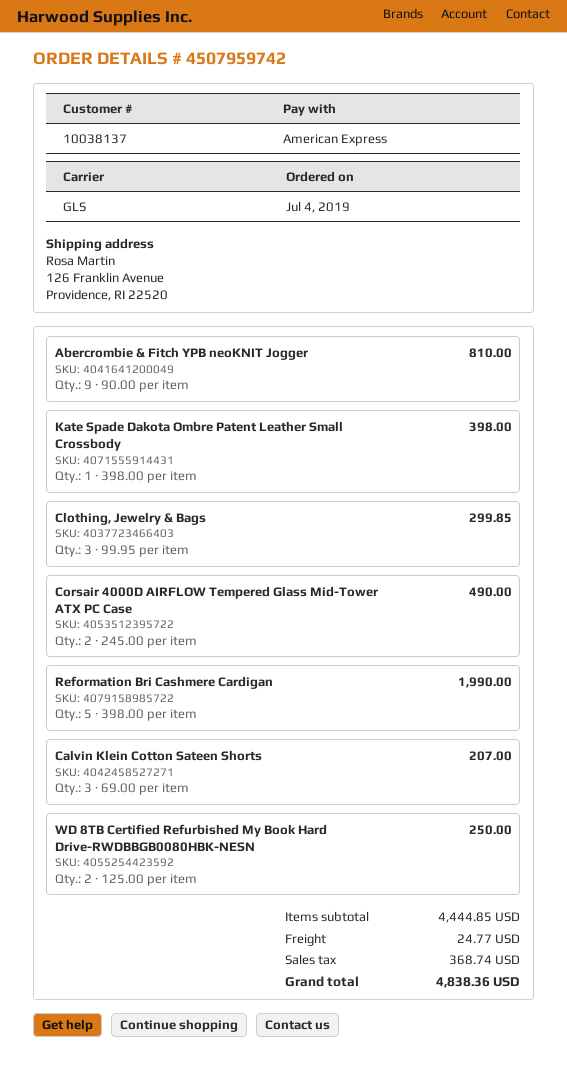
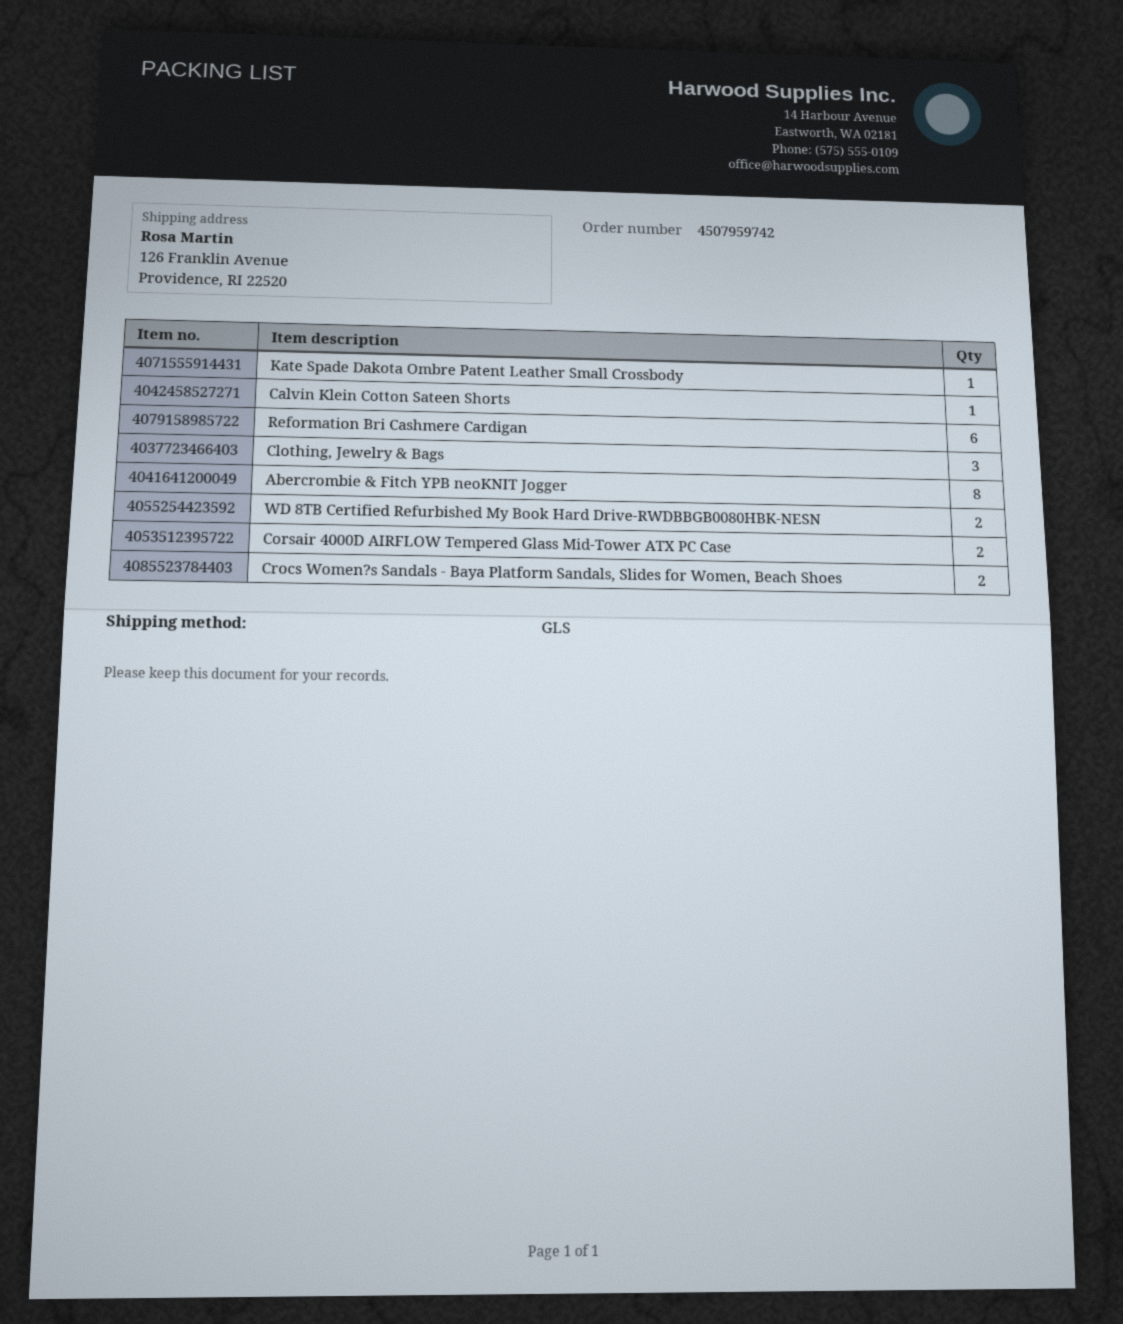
Abercrombie & Fitch YPB neoKNIT Jogger: 9 -> 8
Reformation Bri Cashmere Cardigan: 5 -> 6
Calvin Klein Cotton Sateen Shorts: 3 -> 1
Crocs Women?s Sandals - Baya Platform Sandals, Slides for Women, Beach Shoes: none -> 2

